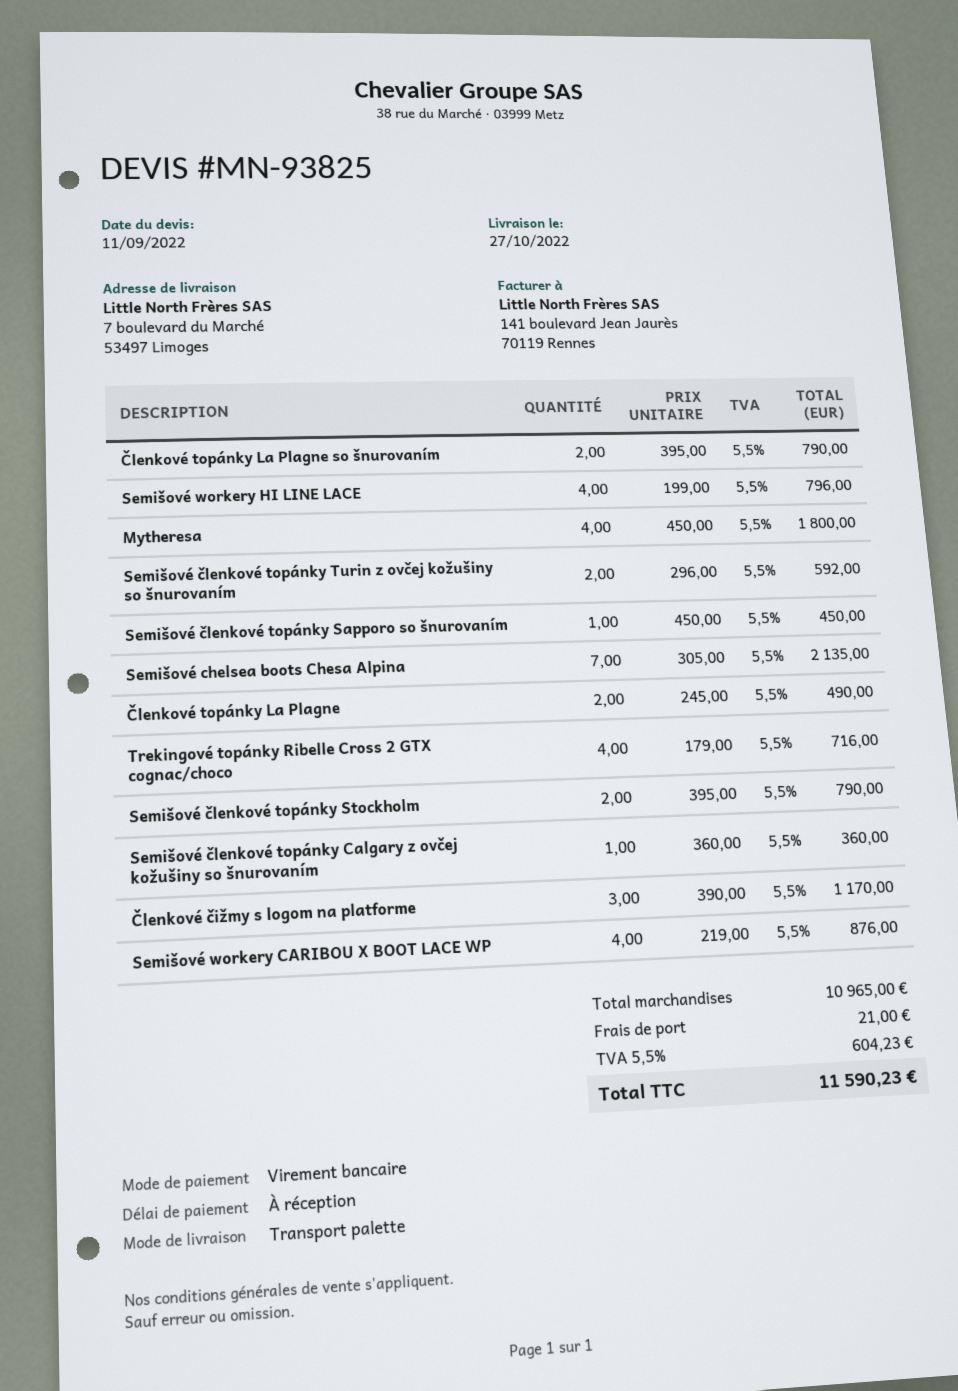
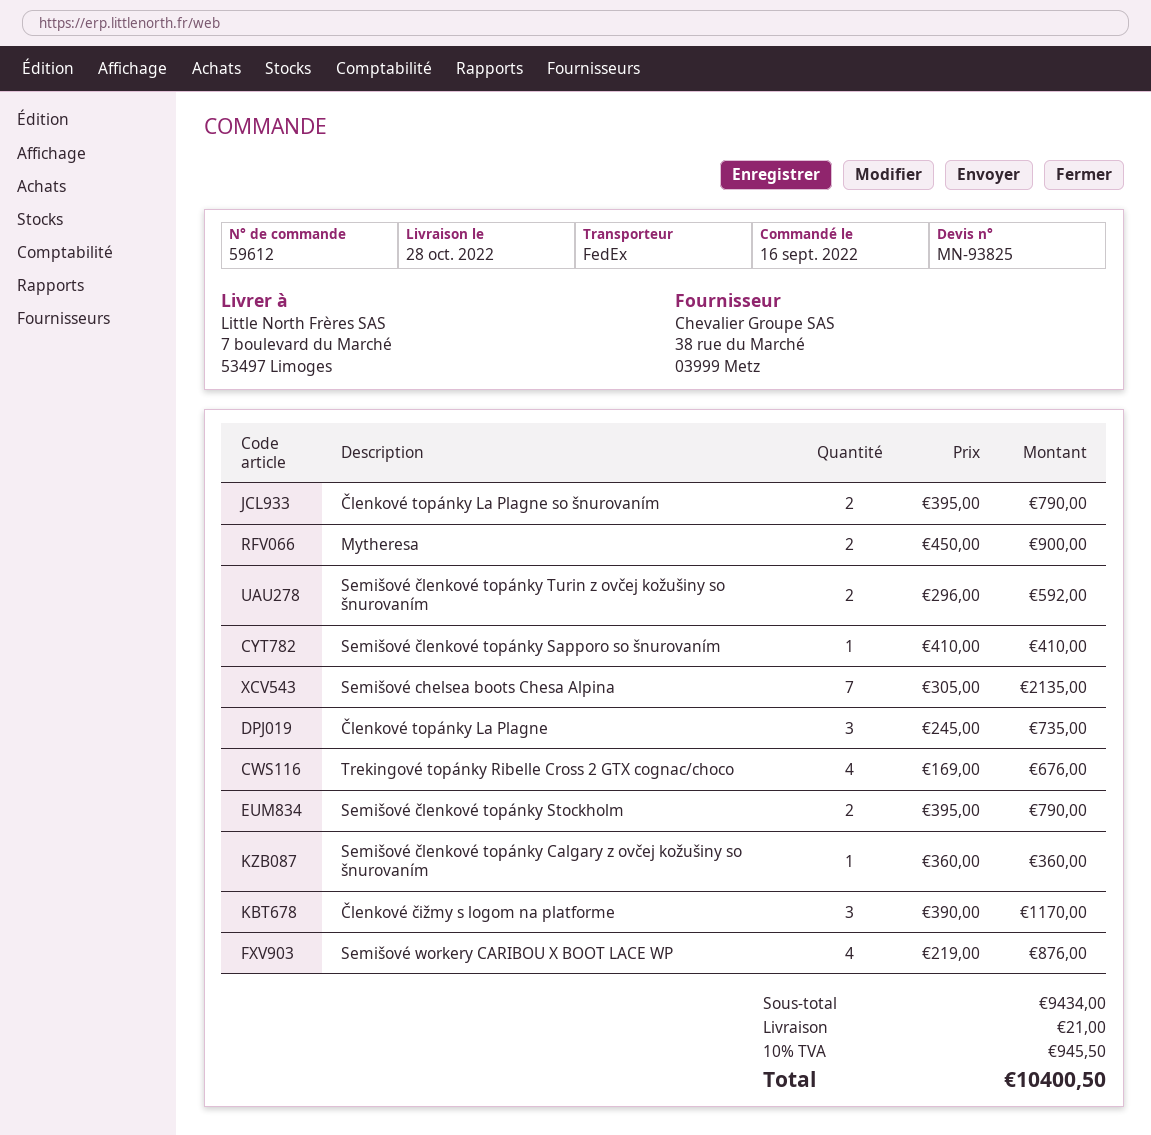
delivery date: 2022-10-27 -> 2022-10-28
shipping method: pallet freight -> FedEx
Semišové workery HI LINE LACE: 4 x 199.00 = 796.00 -> none
Mytheresa: 4 x 450.00 = 1800.00 -> 2 x 450.00 = 900.00
Semišové členkové topánky Sapporo so šnurovaním: 1 x 450.00 = 450.00 -> 1 x 410.00 = 410.00
Členkové topánky La Plagne: 2 x 245.00 = 490.00 -> 3 x 245.00 = 735.00
Trekingové topánky Ribelle Cross 2 GTX cognac/choco: 4 x 179.00 = 716.00 -> 4 x 169.00 = 676.00
subtotal: 10965.00 -> 9434.00
tax: 5.5% = 604.23 -> 10% = 945.50
total: 11590.23 -> 10400.50

